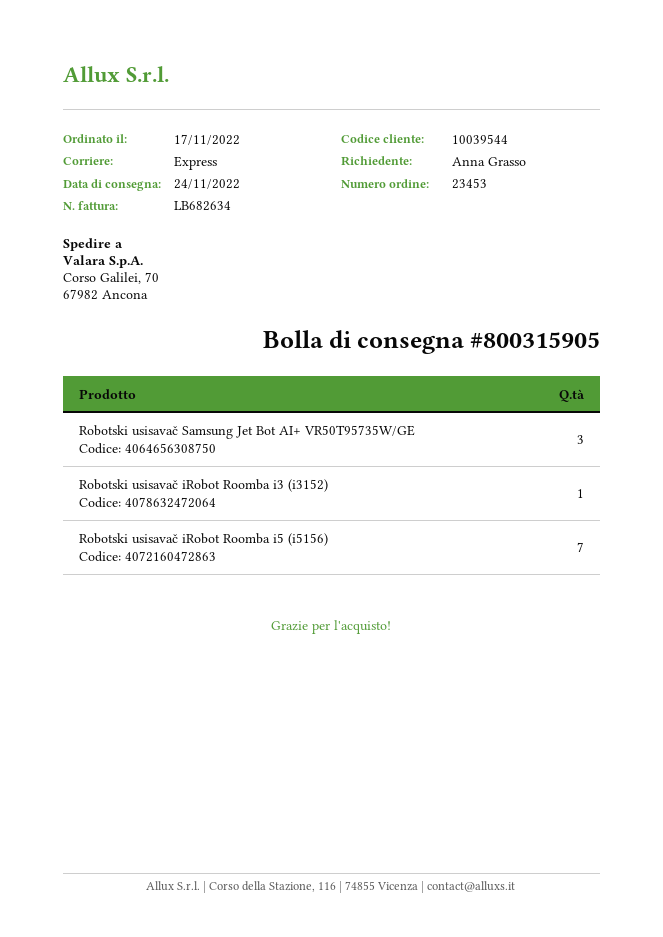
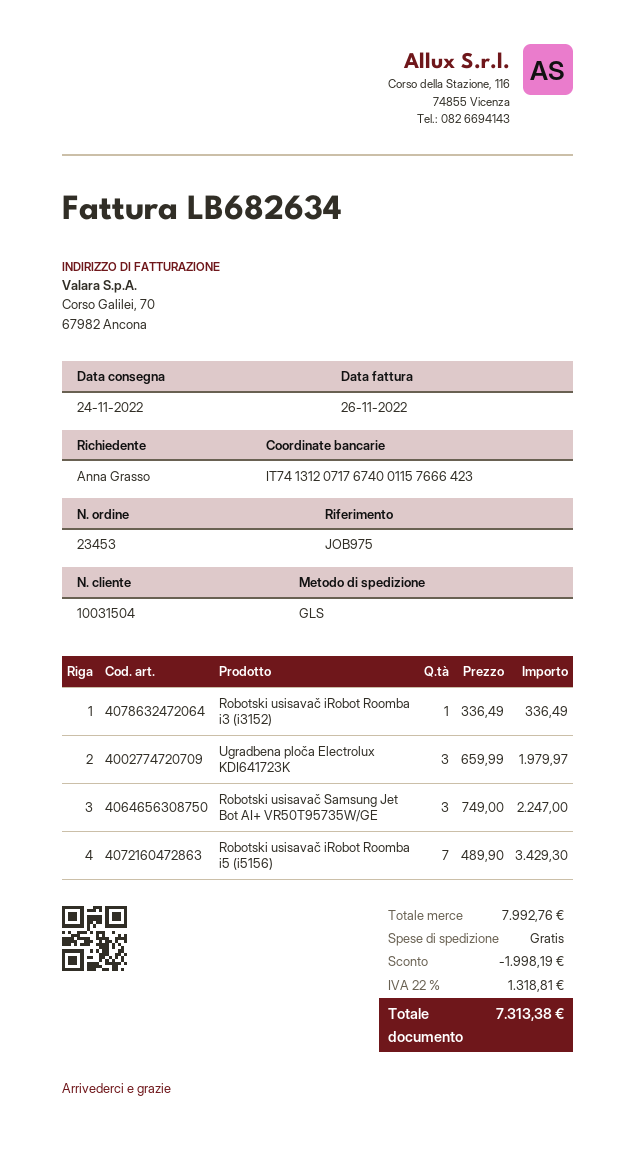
customer number: 10039544 -> 10031504
shipping method: express -> GLS
Ugradbena ploča Electrolux KDI641723K: none -> 3

